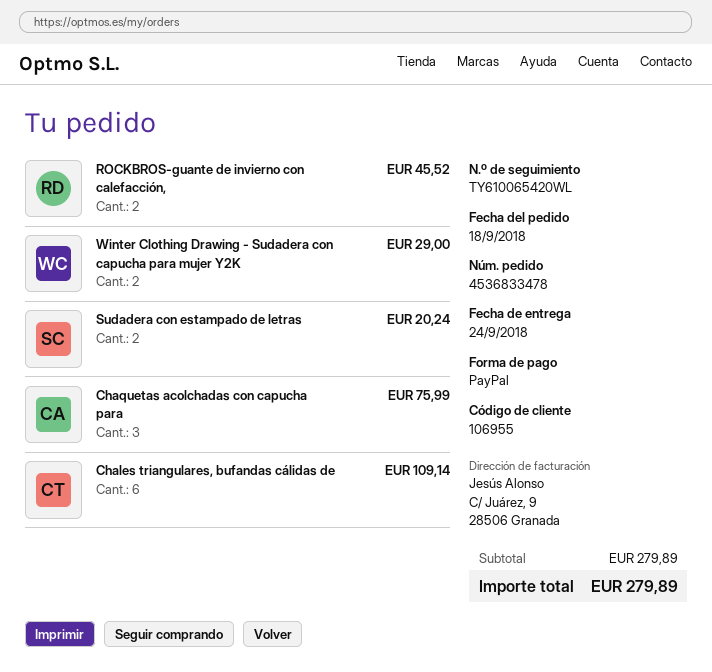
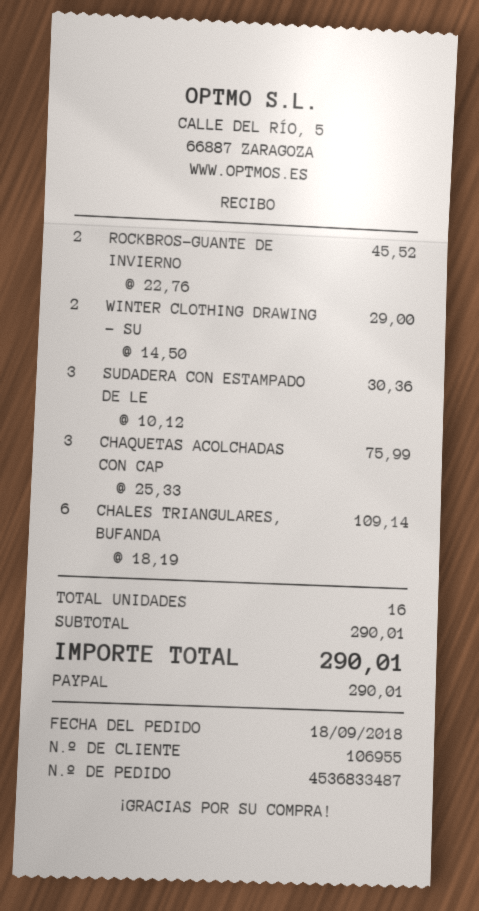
order number: 4536833478 -> 4536833487
Sudadera con estampado de letras: 2 for 20.24 -> 3 for 30.36
subtotal: 279.89 -> 290.01
total: 279.89 -> 290.01

